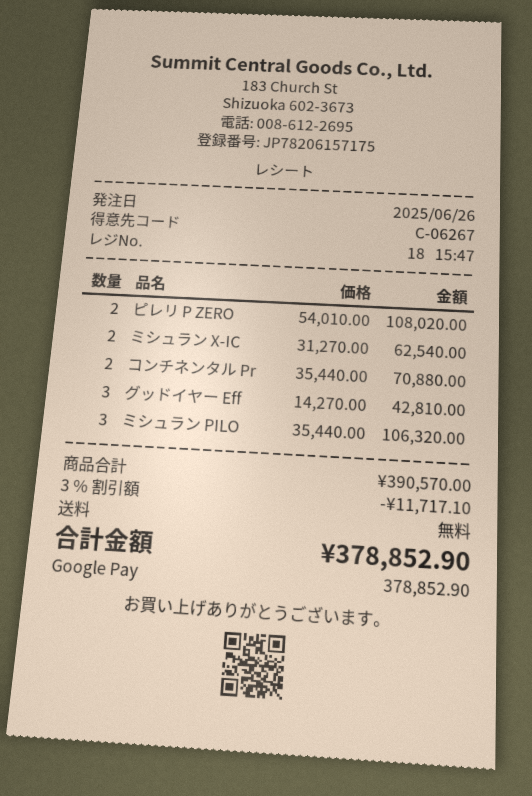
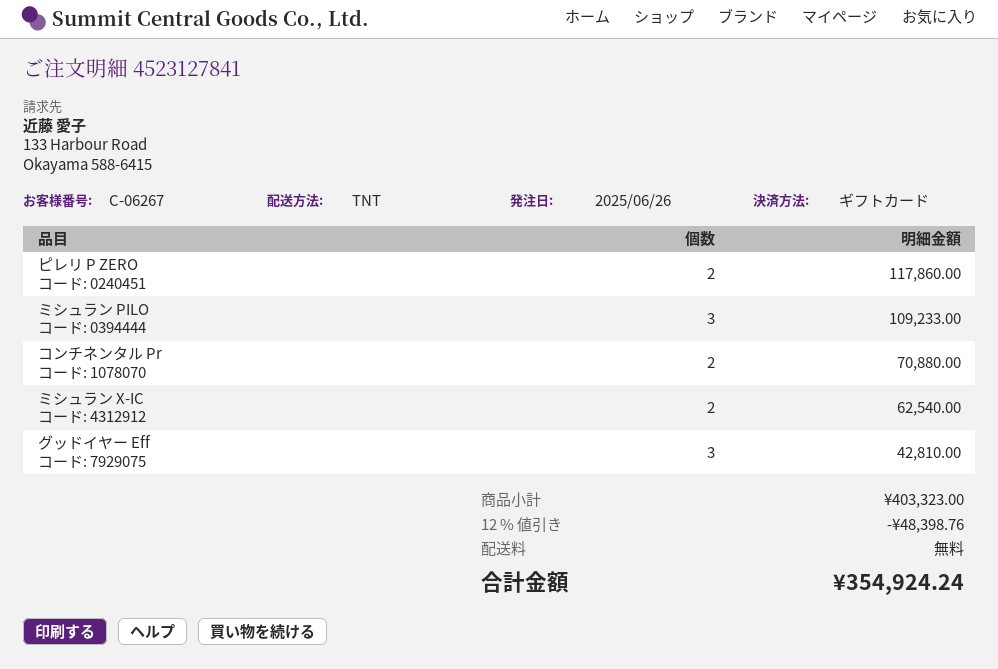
payment method: Google Pay -> gift card
ピレリ P ZERO: 2 for 108020.00 -> 2 for 117860.00
ミシュラン PILO: 3 for 106320.00 -> 3 for 109233.00
subtotal: 390570.00 -> 403323.00
discount: 3% = 11717.10 -> 12% = 48398.76
total: 378852.90 -> 354924.24

